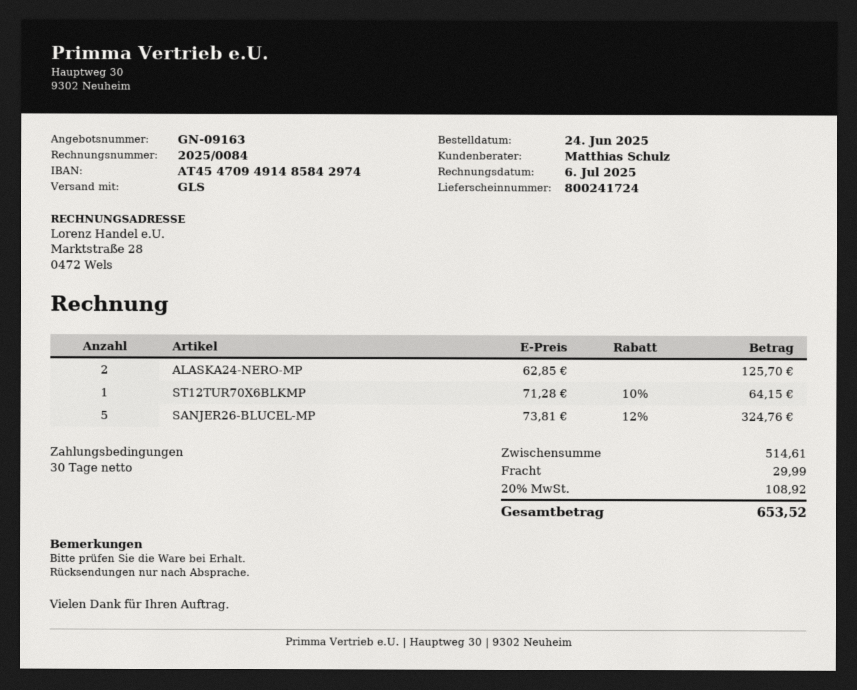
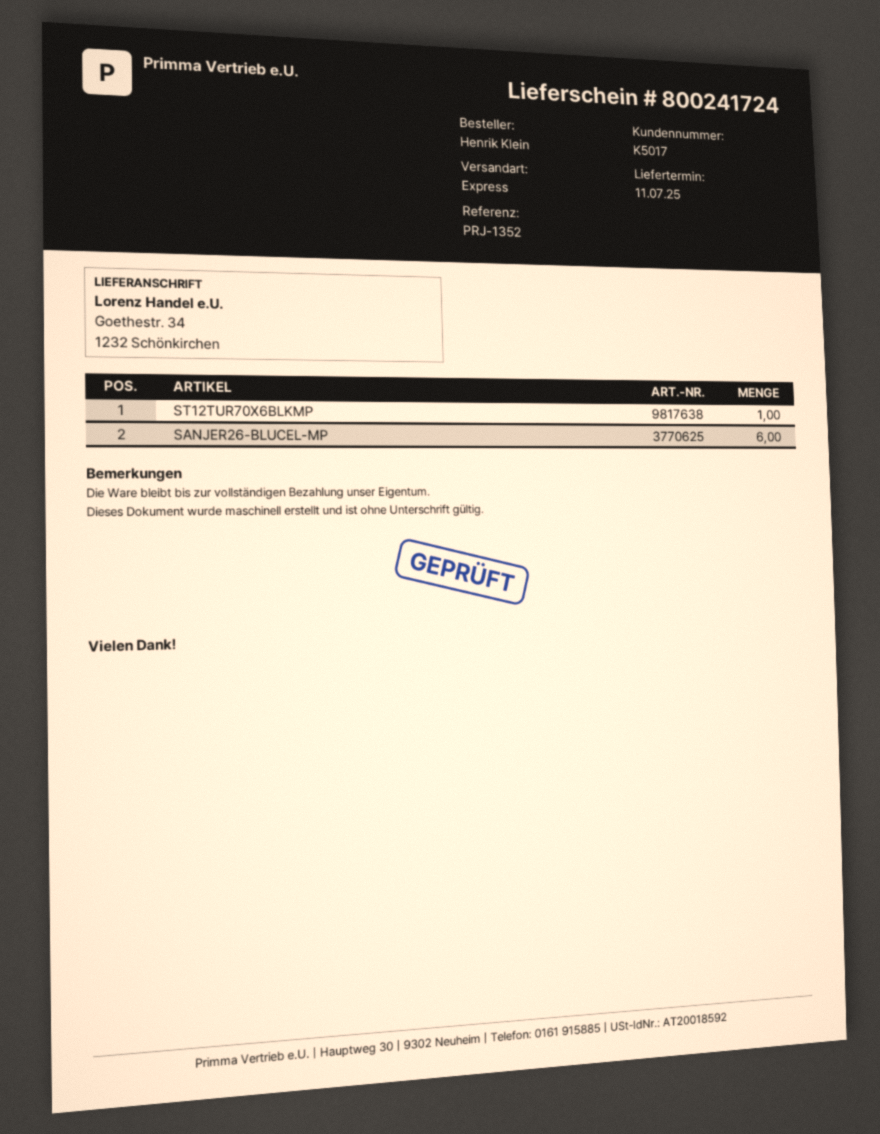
shipping method: GLS -> express
ALASKA24-NERO-MP: 2 -> none
SANJER26-BLUCEL-MP: 5 -> 6

